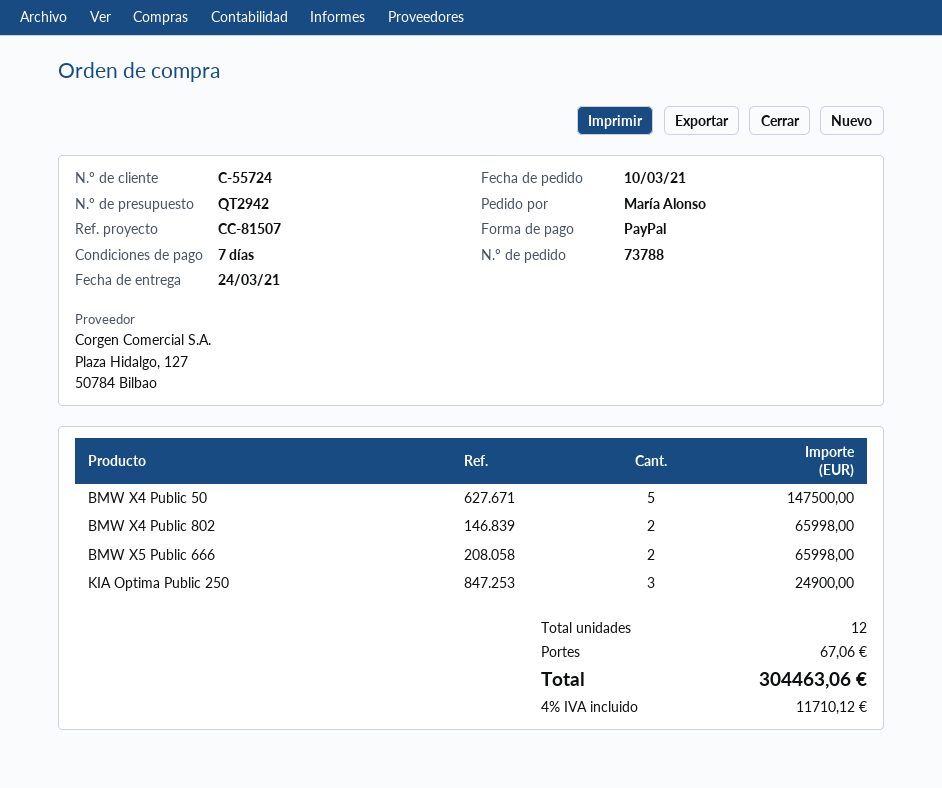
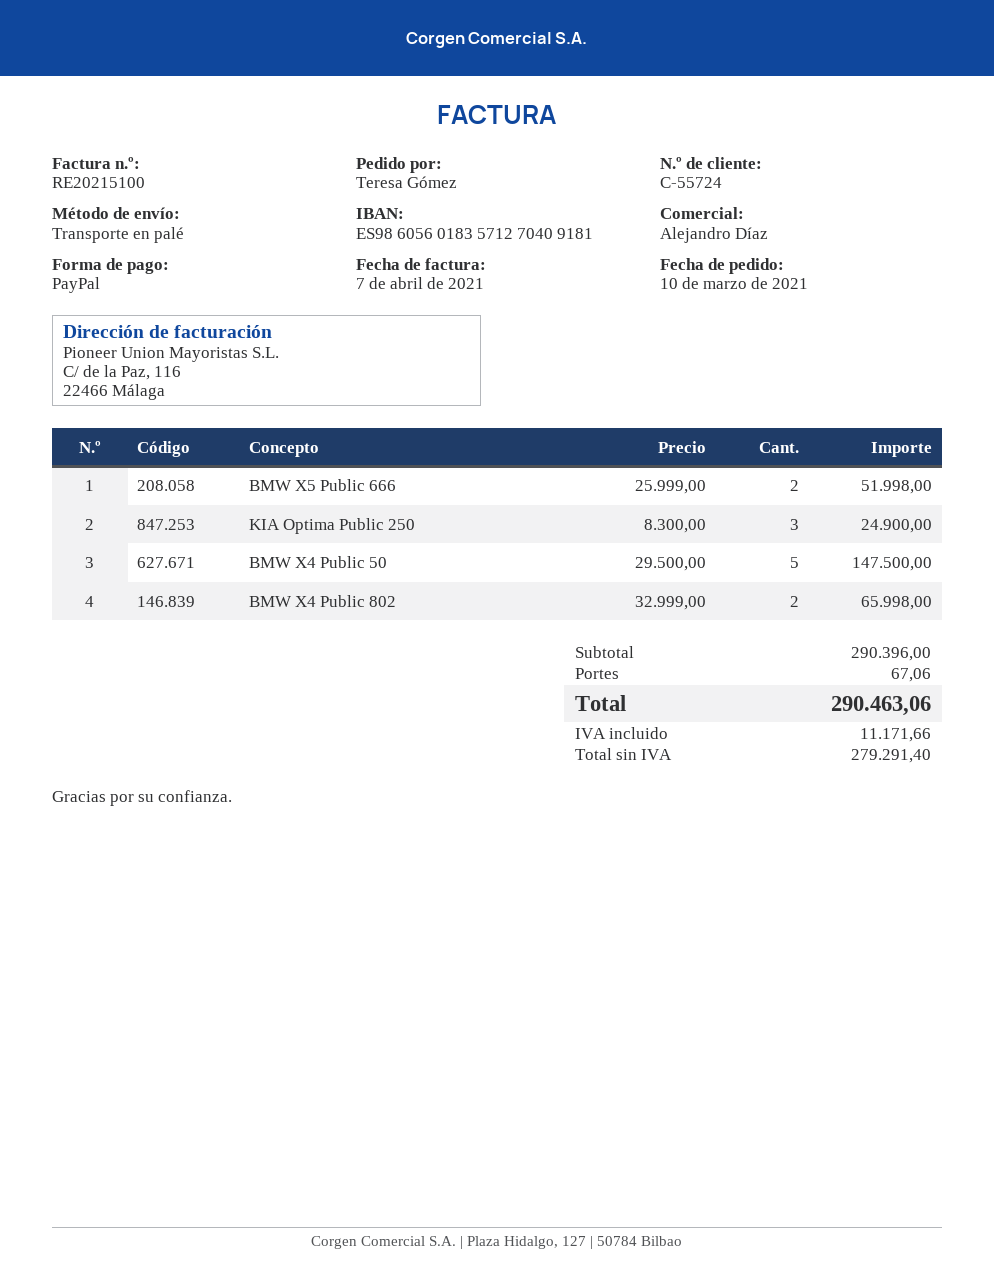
ordered by: María Alonso -> Teresa Gómez
BMW X5 Public 666: 2 for 65998.00 -> 2 for 51998.00
tax: 11710.12 -> 11171.66
total: 304463.06 -> 290463.06

